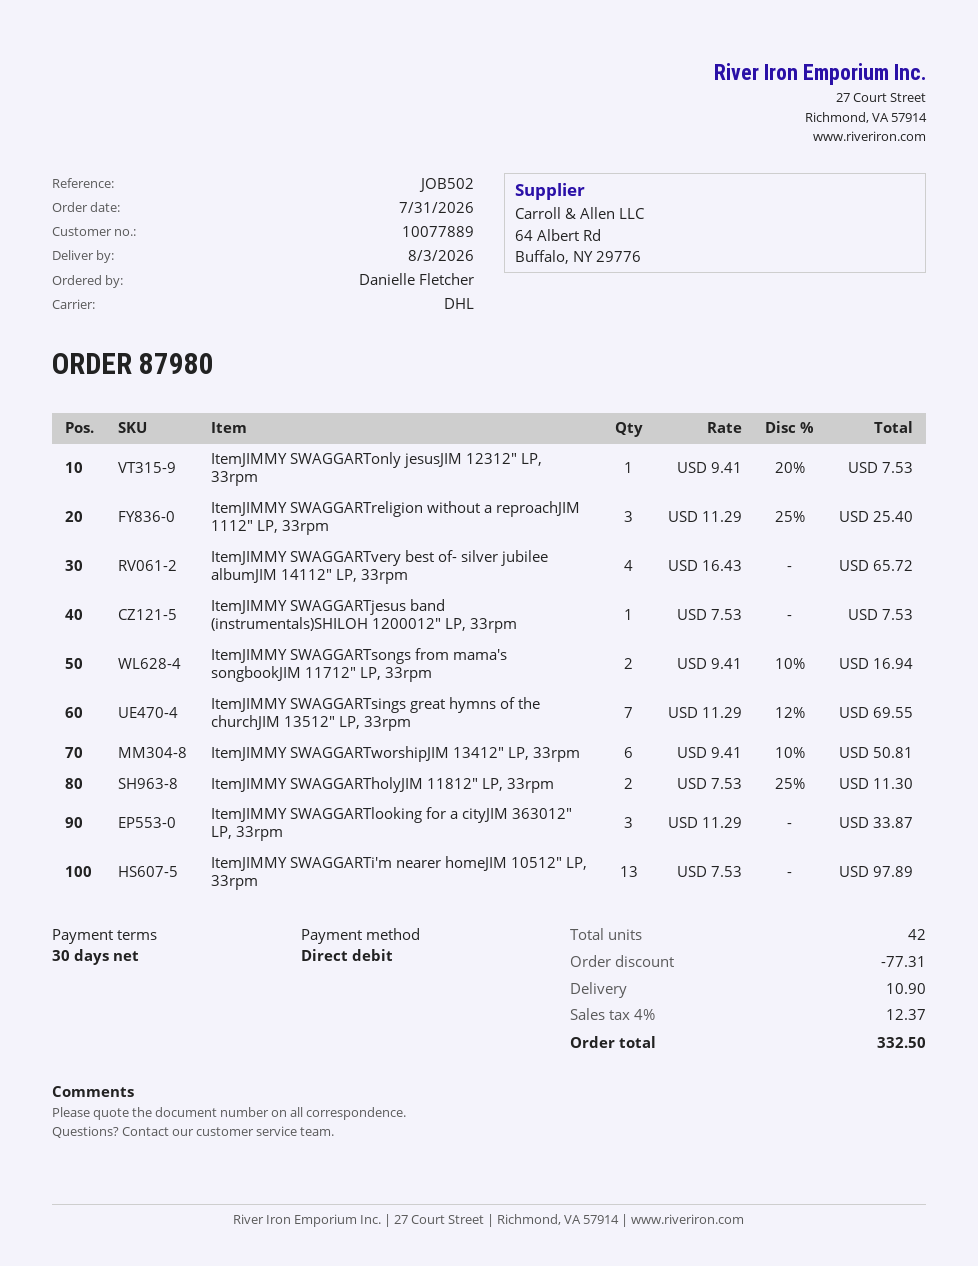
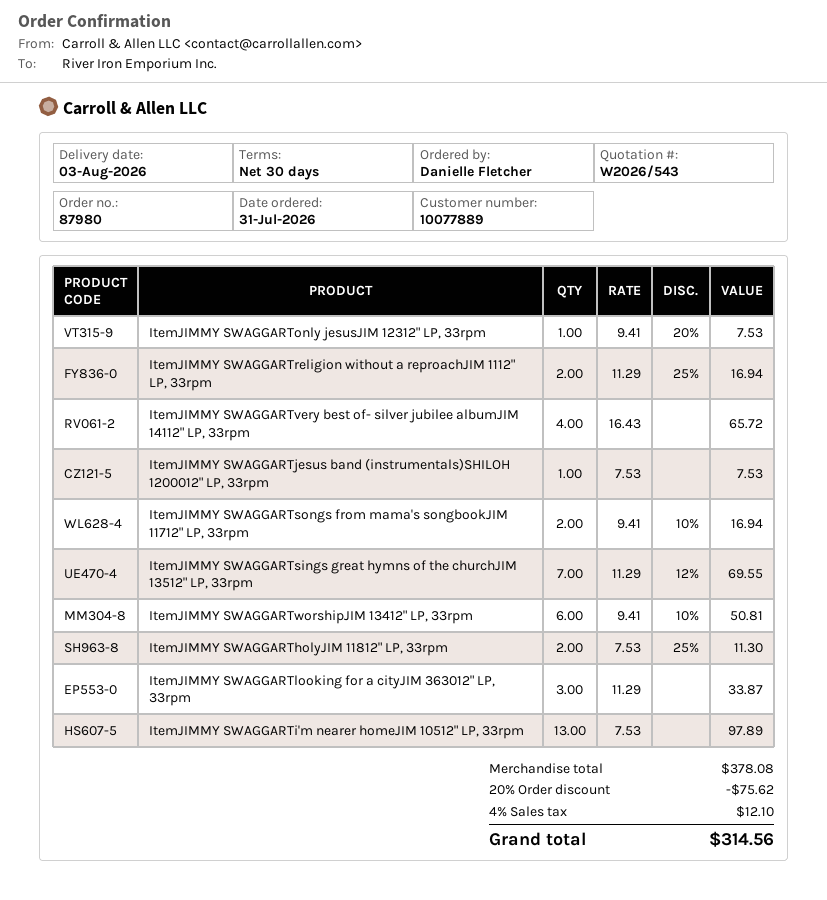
ItemJIMMY SWAGGARTreligion without a reproachJIM 1112" LP, 33rpm: 3 x 11.29 - 25% = 25.40 -> 2 x 11.29 - 25% = 16.94
discount: 77.31 -> 75.62
shipping: 10.90 -> none
tax: 4% = 12.37 -> 4% = 12.10
total: 332.50 -> 314.56

